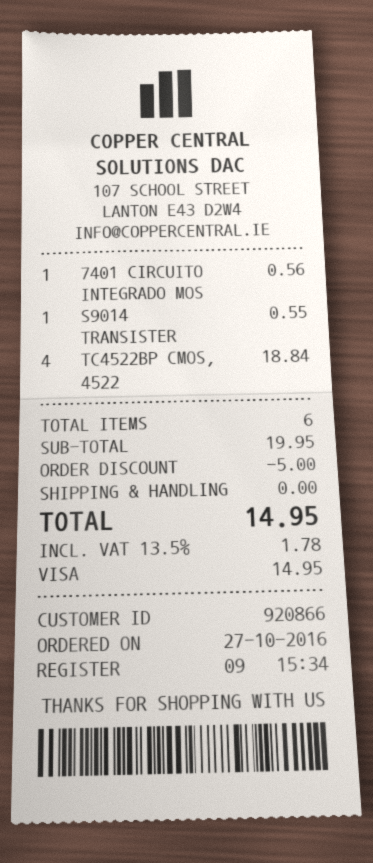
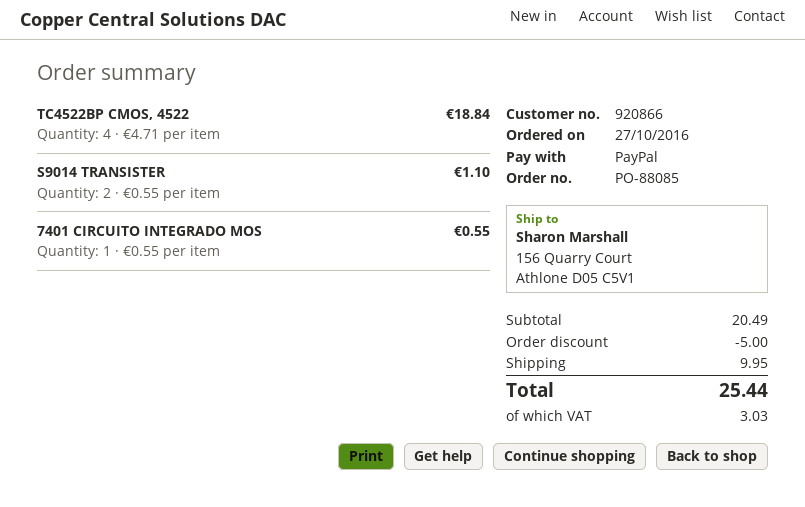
payment method: Visa -> PayPal
7401 CIRCUITO INTEGRADO MOS: 1 for 0.56 -> 1 for 0.55
S9014 TRANSISTER: 1 for 0.55 -> 2 for 1.10
subtotal: 19.95 -> 20.49
shipping: 0.00 -> 9.95
tax: 1.78 -> 3.03
total: 14.95 -> 25.44

